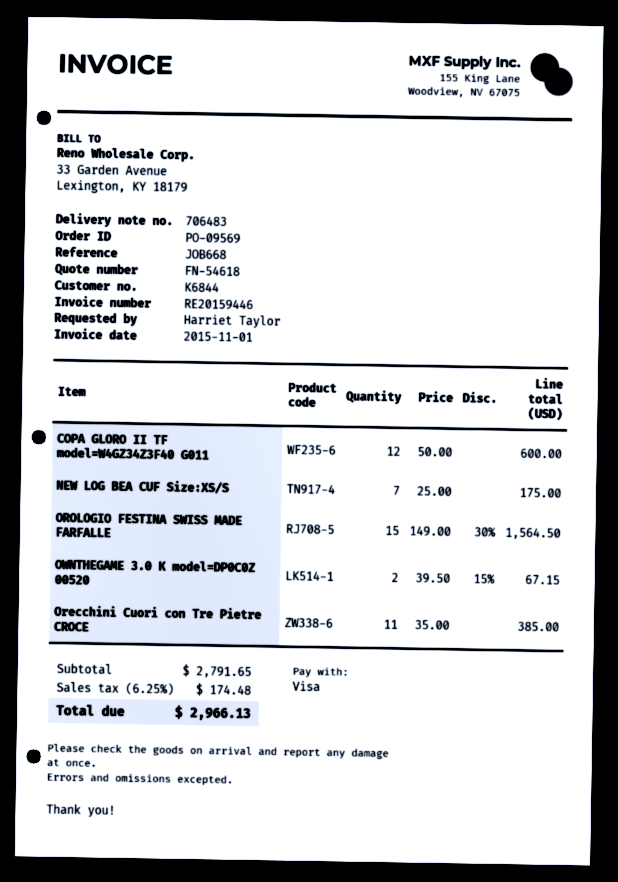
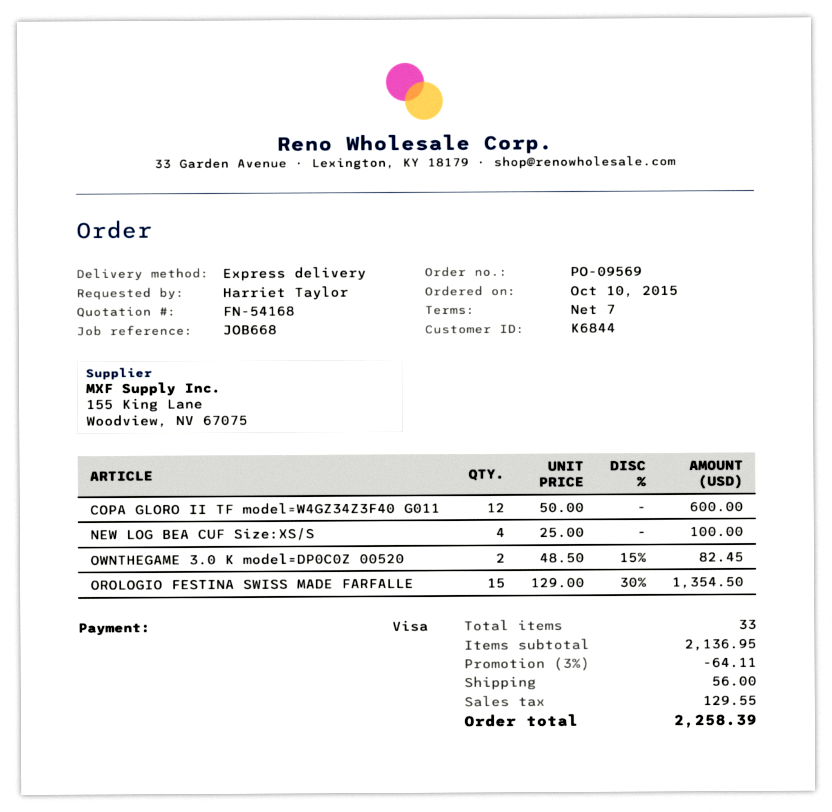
quote number: FN-54618 -> FN-54168
NEW LOG BEA CUF Size:XS/S: 7 x 25.00 = 175.00 -> 4 x 25.00 = 100.00
OROLOGIO FESTINA SWISS MADE FARFALLE: 15 x 149.00 - 30% = 1564.50 -> 15 x 129.00 - 30% = 1354.50
OWNTHEGAME 3.0 K model=DP0C0Z 00520: 2 x 39.50 - 15% = 67.15 -> 2 x 48.50 - 15% = 82.45
Orecchini Cuori con Tre Pietre CROCE: 11 x 35.00 = 385.00 -> none
subtotal: 2791.65 -> 2136.95
discount: none -> 3% = 64.11
shipping: none -> 56.00
tax: 174.48 -> 129.55
total: 2966.13 -> 2258.39

